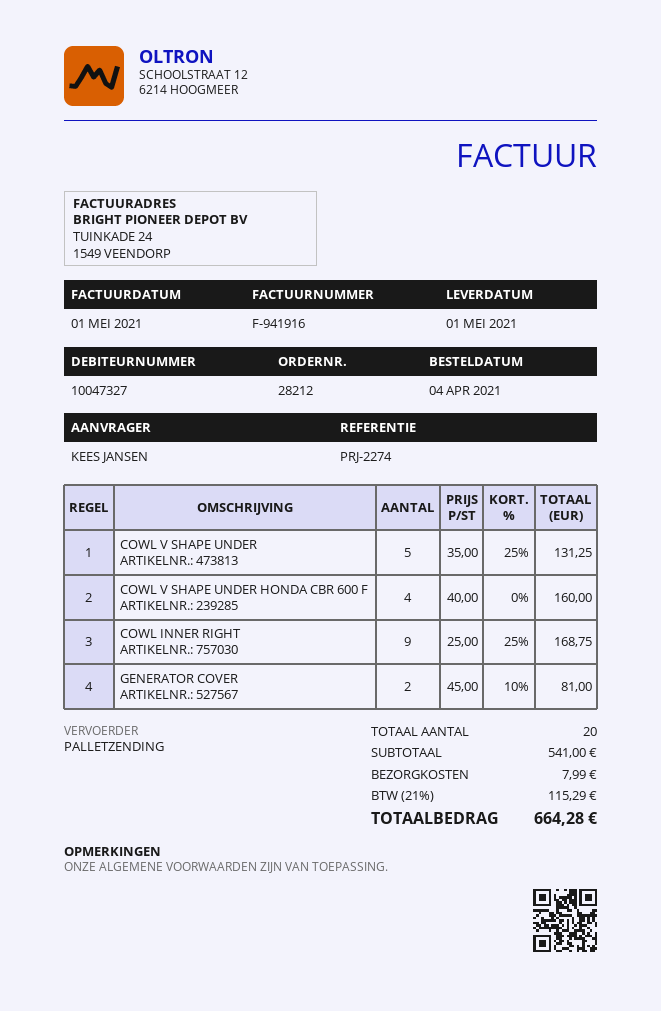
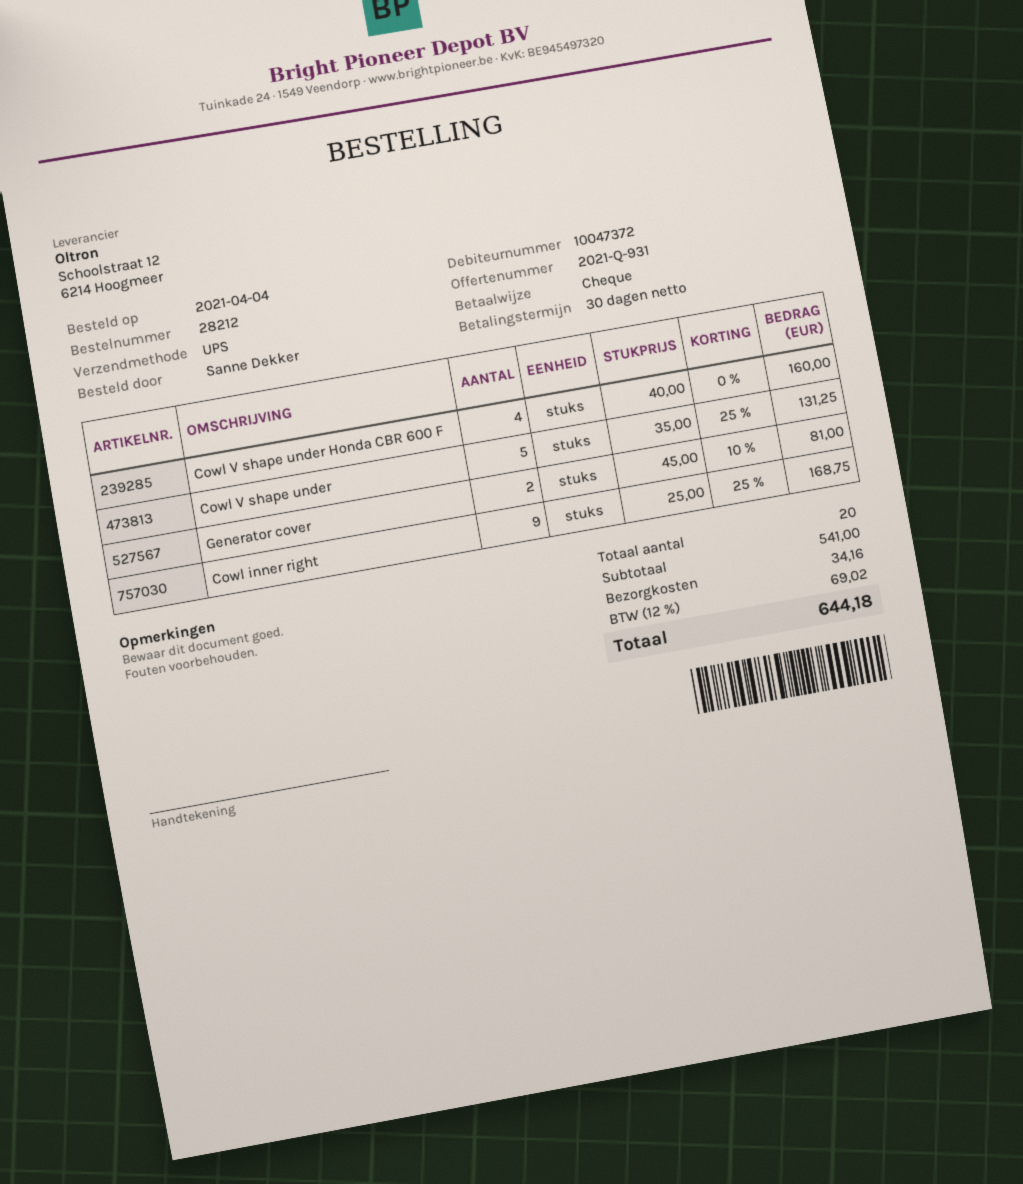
customer number: 10047327 -> 10047372
ordered by: KEES JANSEN -> Sanne Dekker
shipping method: pallet freight -> UPS
shipping: 7.99 -> 34.16
tax: 21% = 115.29 -> 12% = 69.02
total: 664.28 -> 644.18

